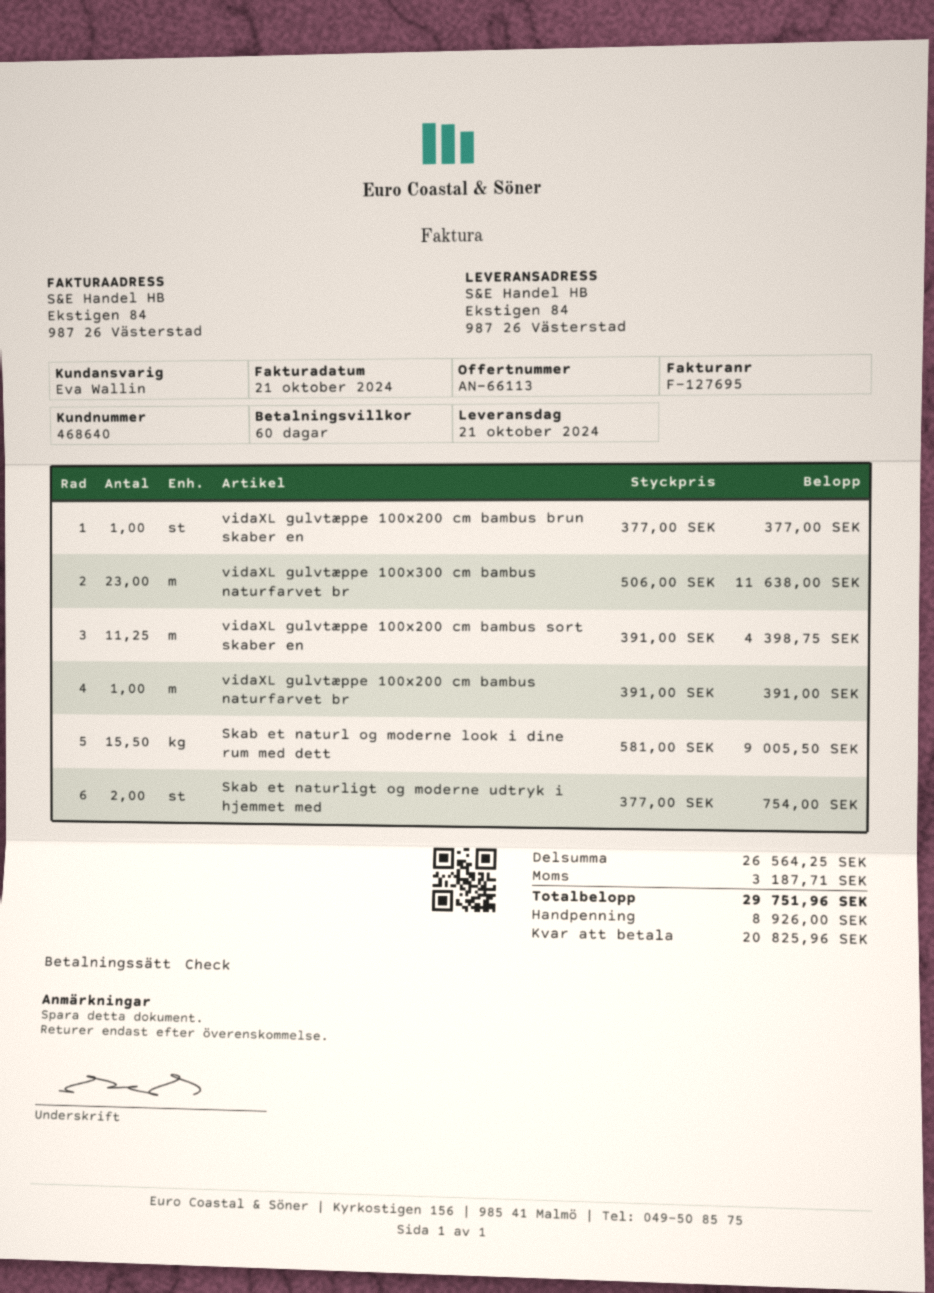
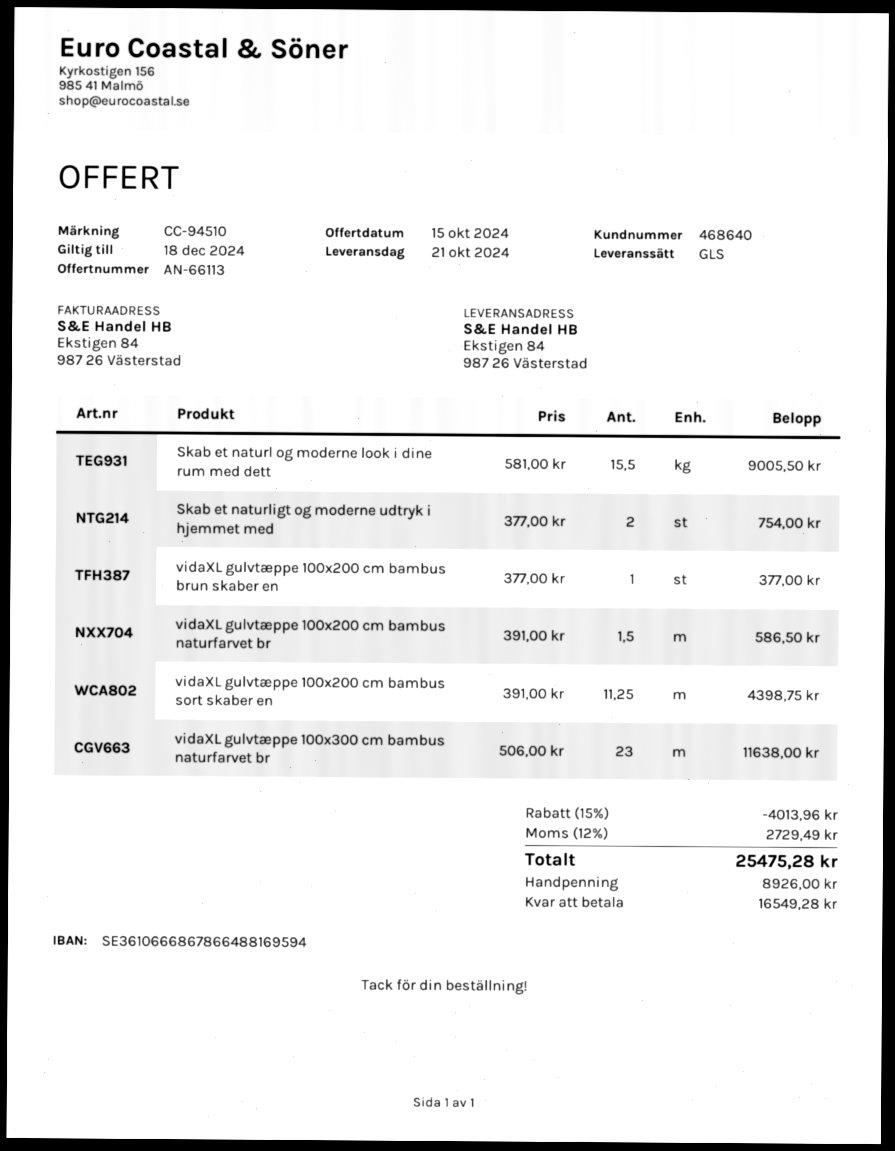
vidaXL gulvtæppe 100x200 cm bambus naturfarvet br: 1 x 391.00 = 391.00 -> 1.5 x 391.00 = 586.50
discount: none -> 15% = 4013.96
tax: 3187.71 -> 2729.49
total: 29751.96 -> 25475.28
balance: 20825.96 -> 16549.28

